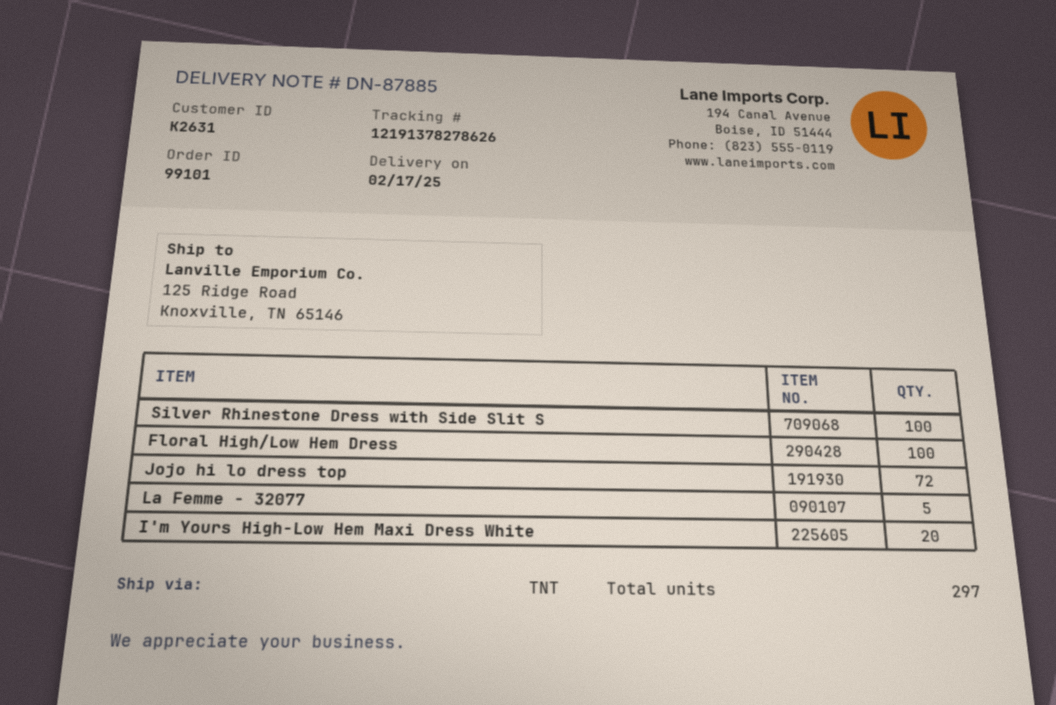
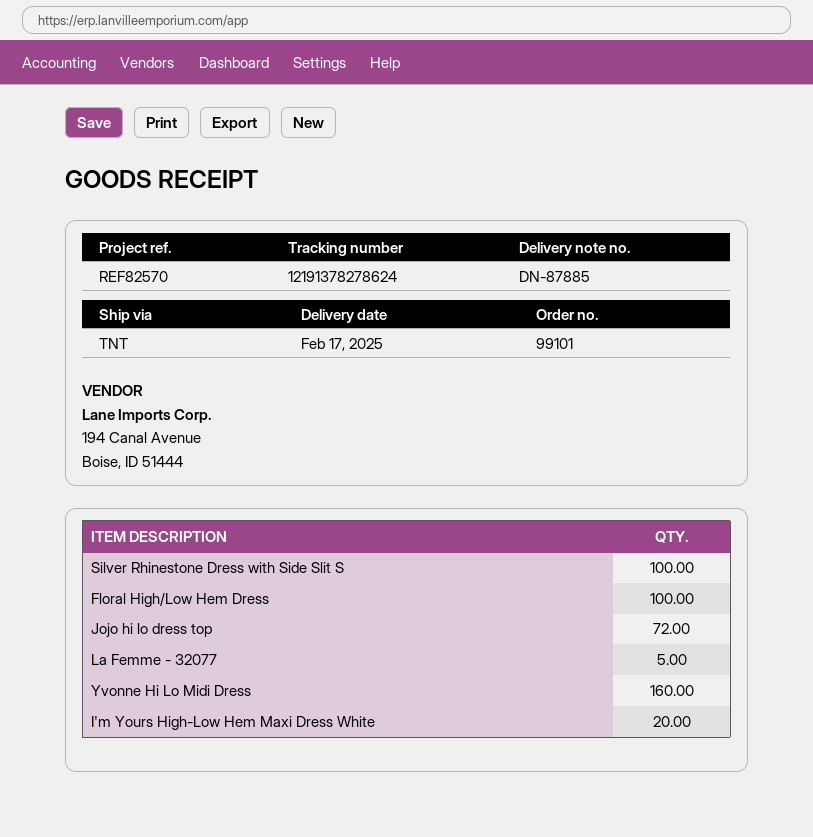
tracking number: 12191378278626 -> 12191378278624
Yvonne Hi Lo Midi Dress: none -> 160

